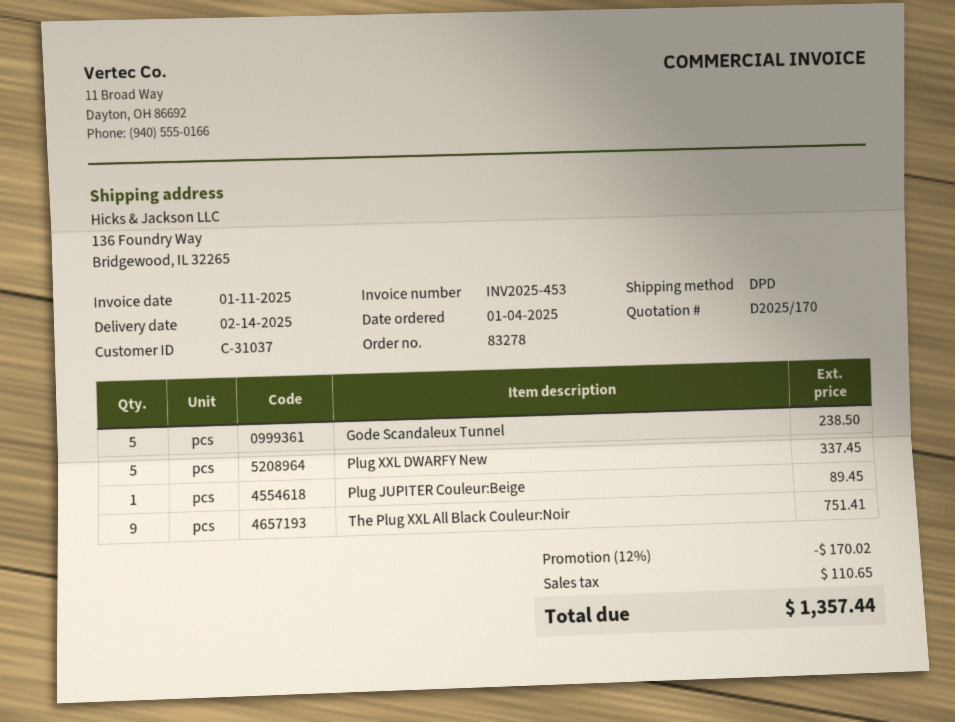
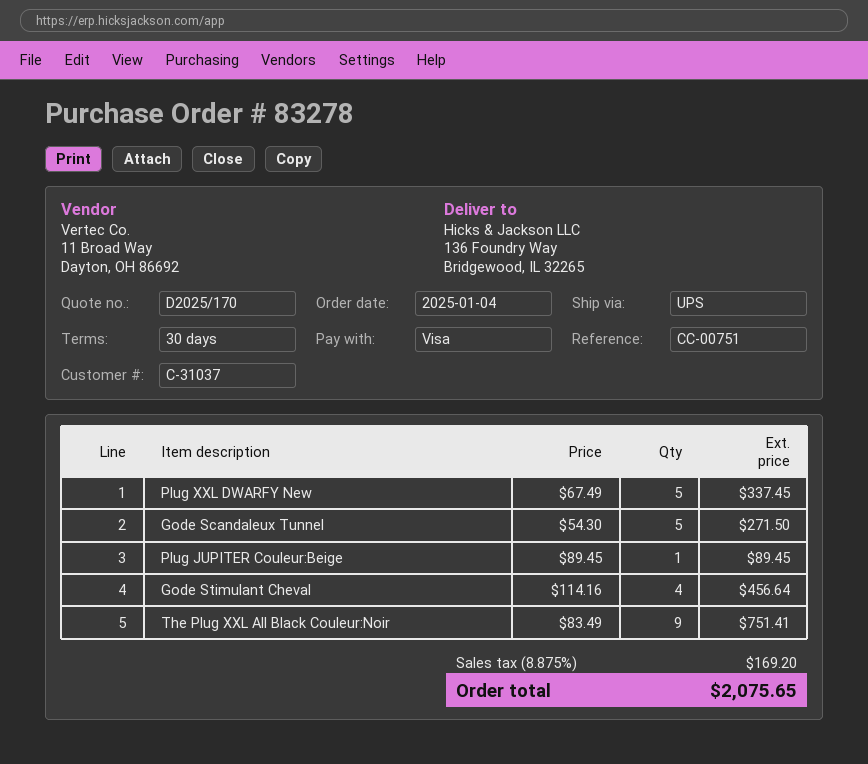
shipping method: DPD -> UPS
Gode Scandaleux Tunnel: 5 for 238.50 -> 5 for 271.50
Gode Stimulant Cheval: none -> 4 for 456.64
discount: 12% = 170.02 -> none
tax: 110.65 -> 169.20
total: 1357.44 -> 2075.65

